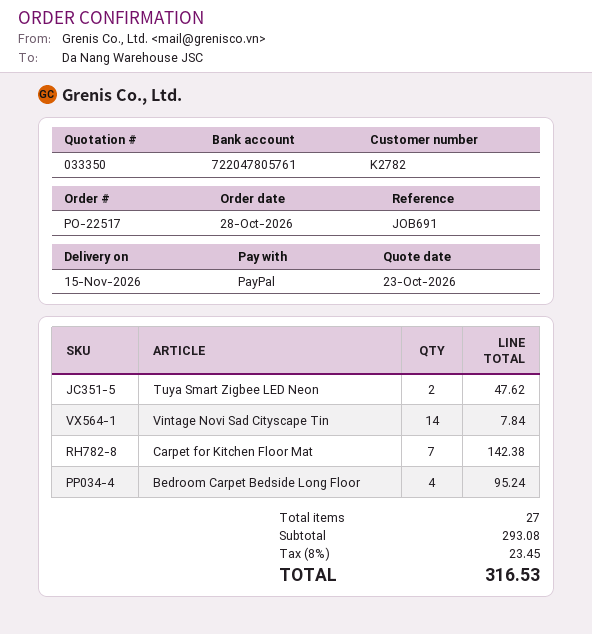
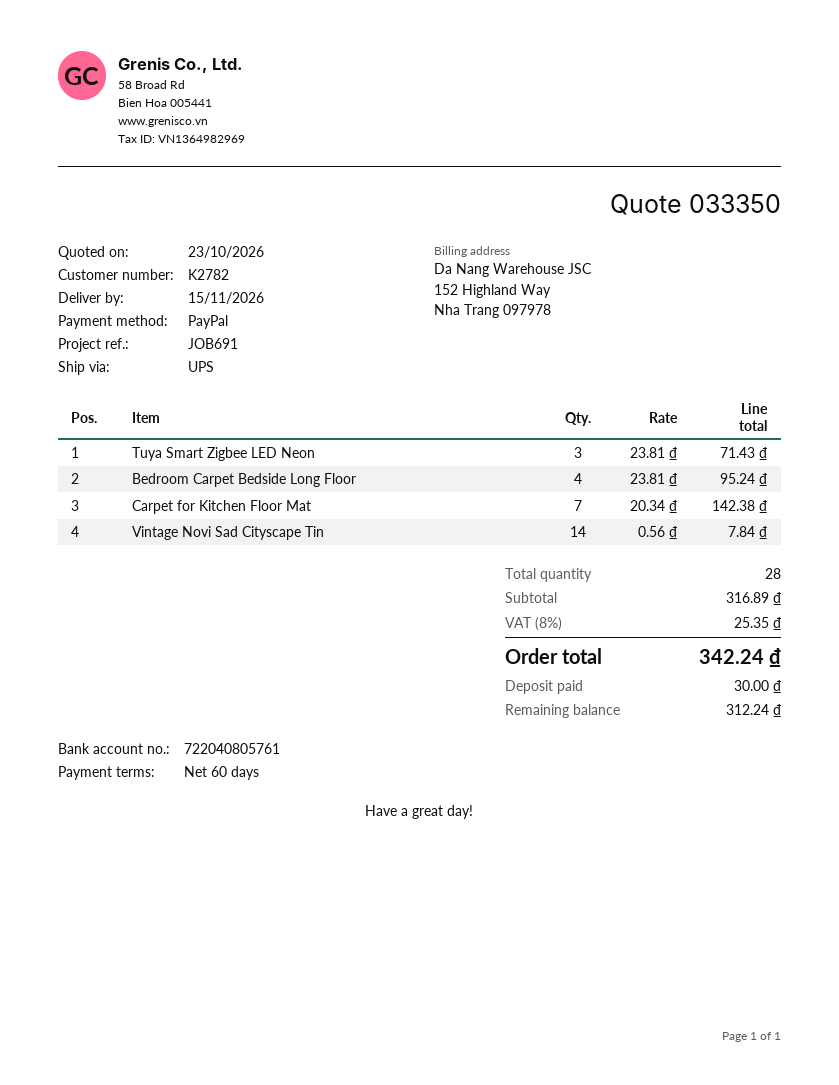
bank account: 722047805761 -> 722040805761
Tuya Smart Zigbee LED Neon: 2 for 47.62 -> 3 for 71.43
total quantity: 27 -> 28
subtotal: 293.08 -> 316.89
tax: 8% = 23.45 -> 8% = 25.35
total: 316.53 -> 342.24

